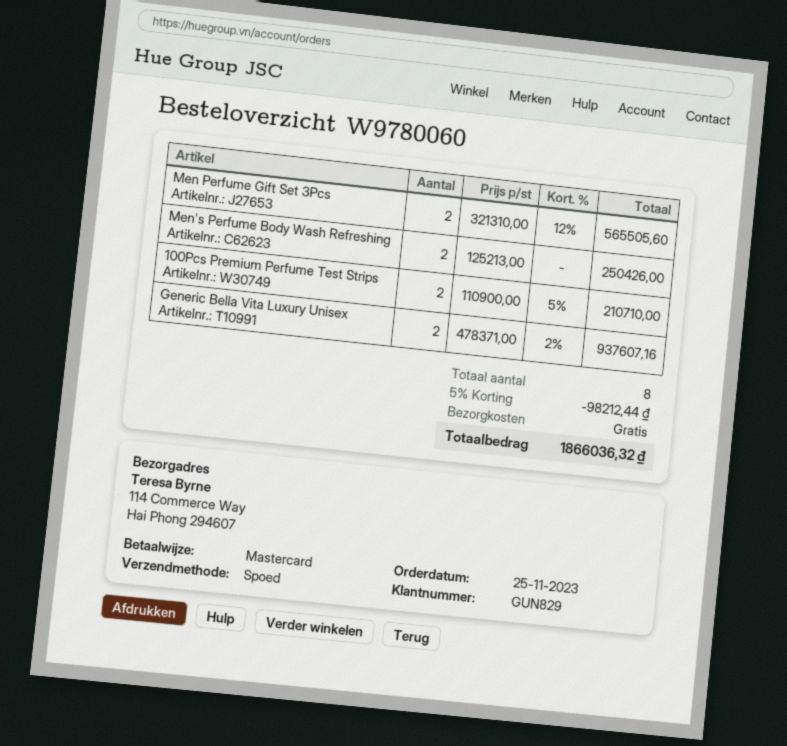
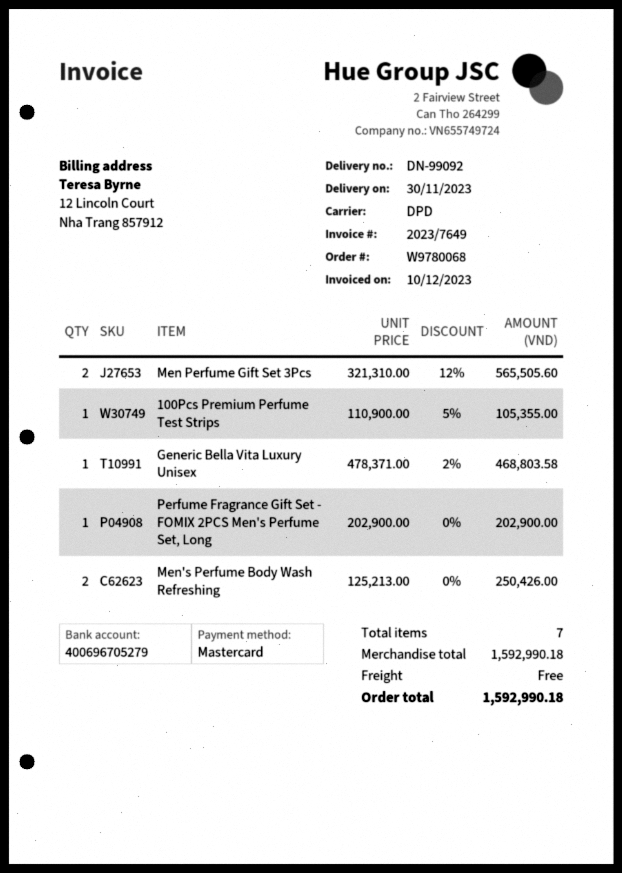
order number: W9780060 -> W9780068
shipping method: express -> DPD
100Pcs Premium Perfume Test Strips: 2 x 110900.00 - 5% = 210710.00 -> 1 x 110900.00 - 5% = 105355.00
Generic Bella Vita Luxury Unisex: 2 x 478371.00 - 2% = 937607.16 -> 1 x 478371.00 - 2% = 468803.58
Perfume Fragrance Gift Set - FOMIX 2PCS Men's Perfume Set, Long: none -> 1 x 202900.00 = 202900.00
total quantity: 8 -> 7
discount: 5% = 98212.44 -> none
total: 1866036.32 -> 1592990.18

